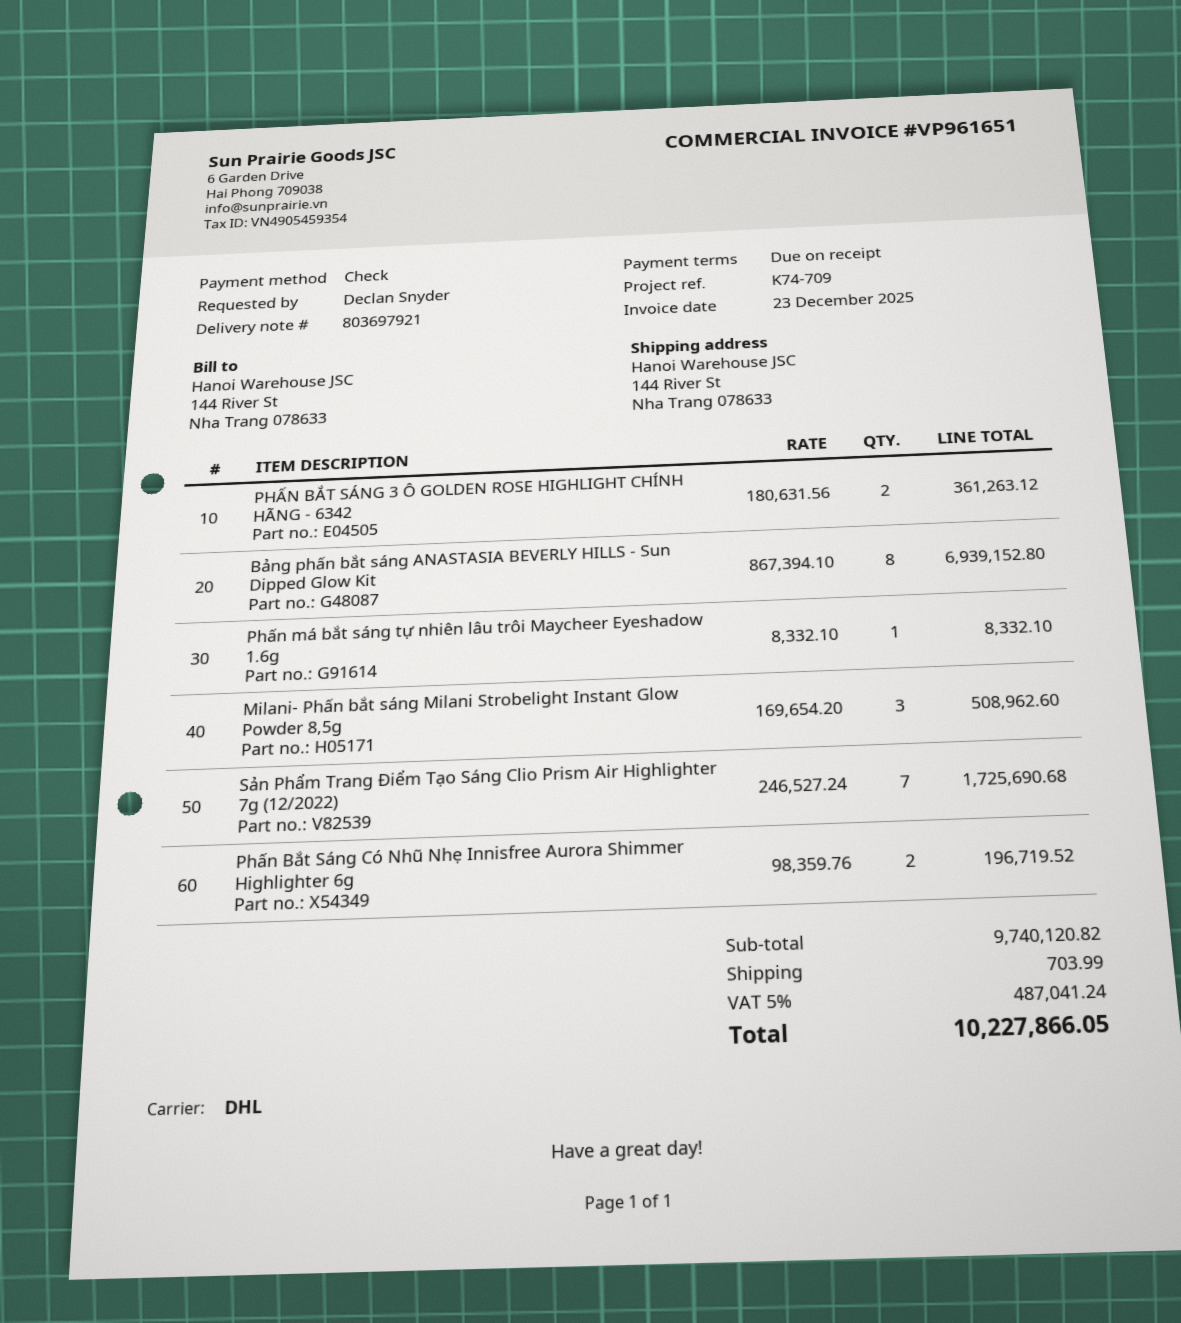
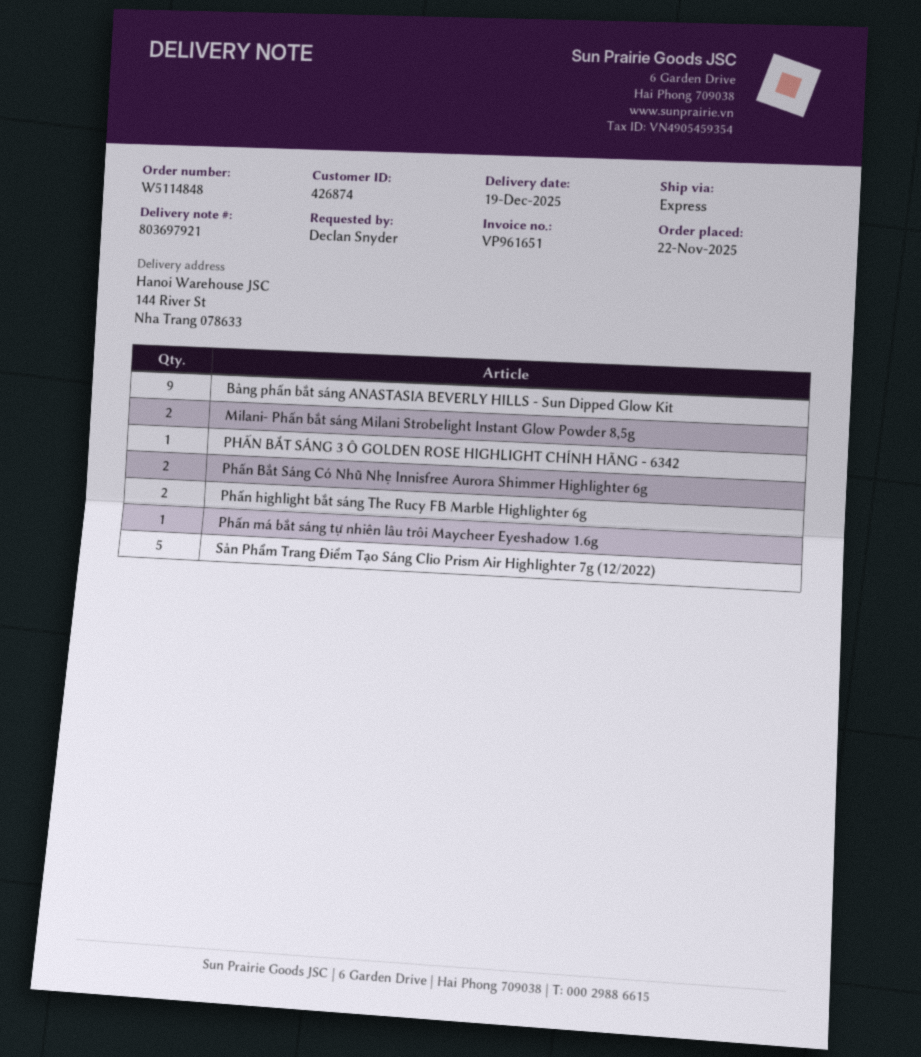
shipping method: DHL -> express
PHẤN BẮT SÁNG 3 Ô GOLDEN ROSE HIGHLIGHT CHÍNH HÃNG - 6342: 2 -> 1
Bảng phấn bắt sáng ANASTASIA BEVERLY HILLS - Sun Dipped Glow Kit: 8 -> 9
Milani- Phấn bắt sáng Milani Strobelight Instant Glow Powder 8,5g: 3 -> 2
Sản Phẩm Trang Điểm Tạo Sáng Clio Prism Air Highlighter 7g (12/2022): 7 -> 5
Phấn highlight bắt sáng The Rucy FB Marble Highlighter 6g: none -> 2

